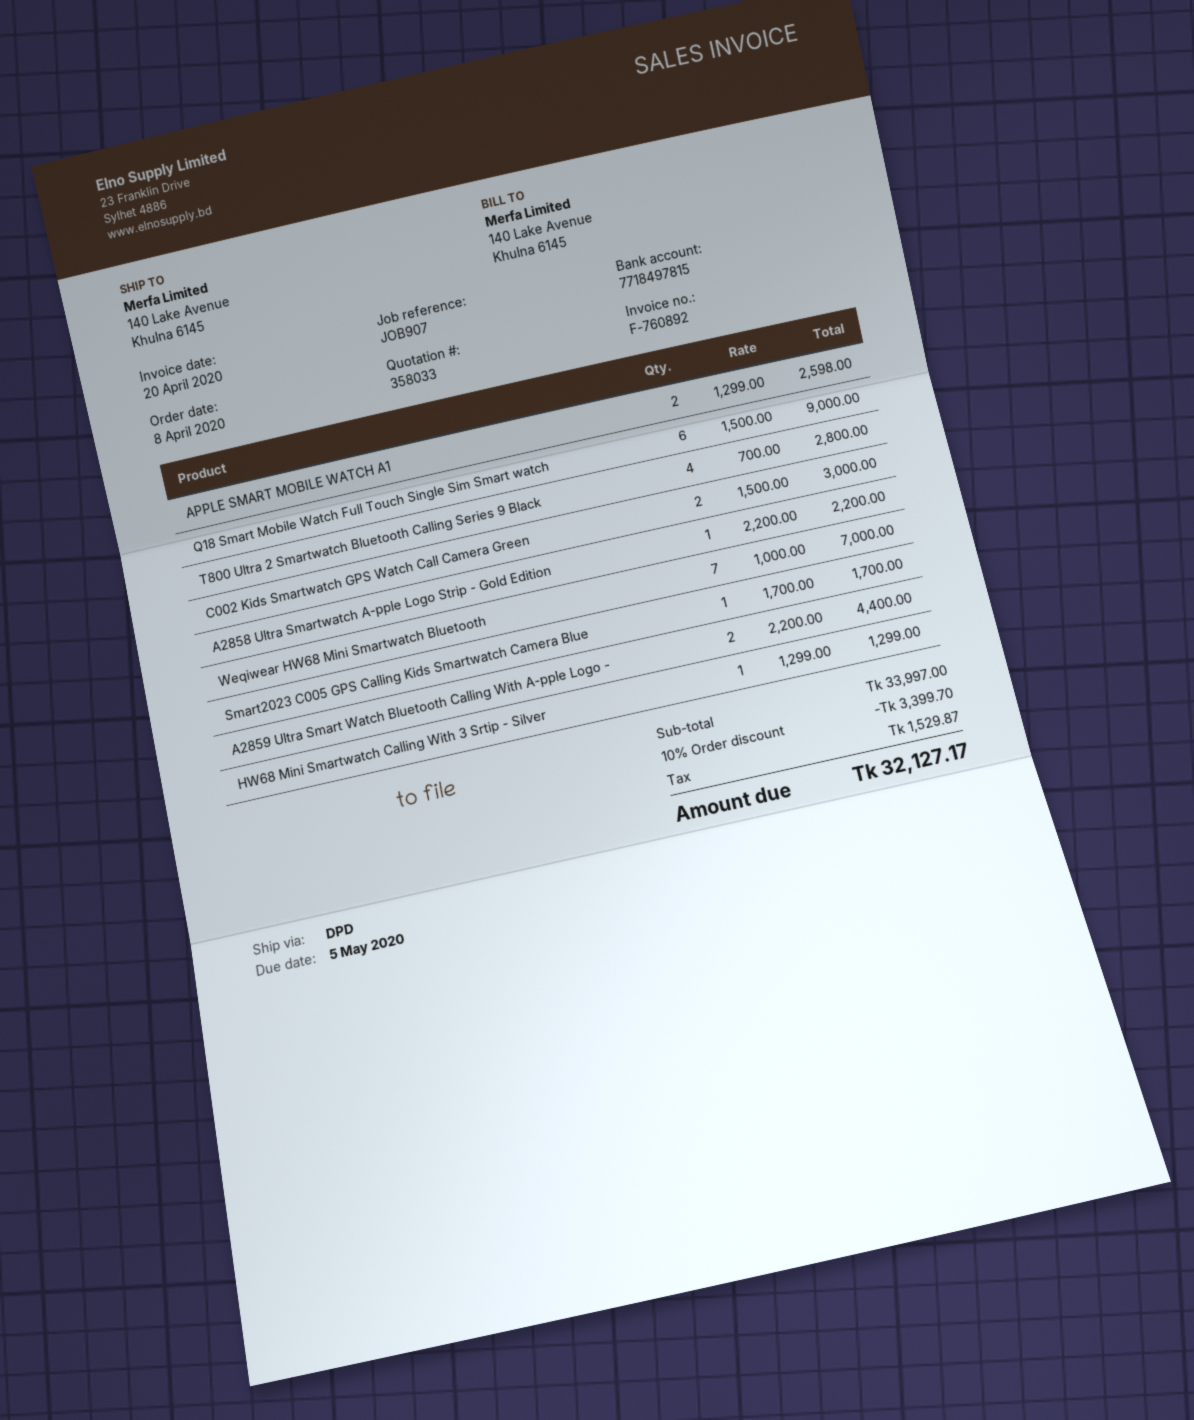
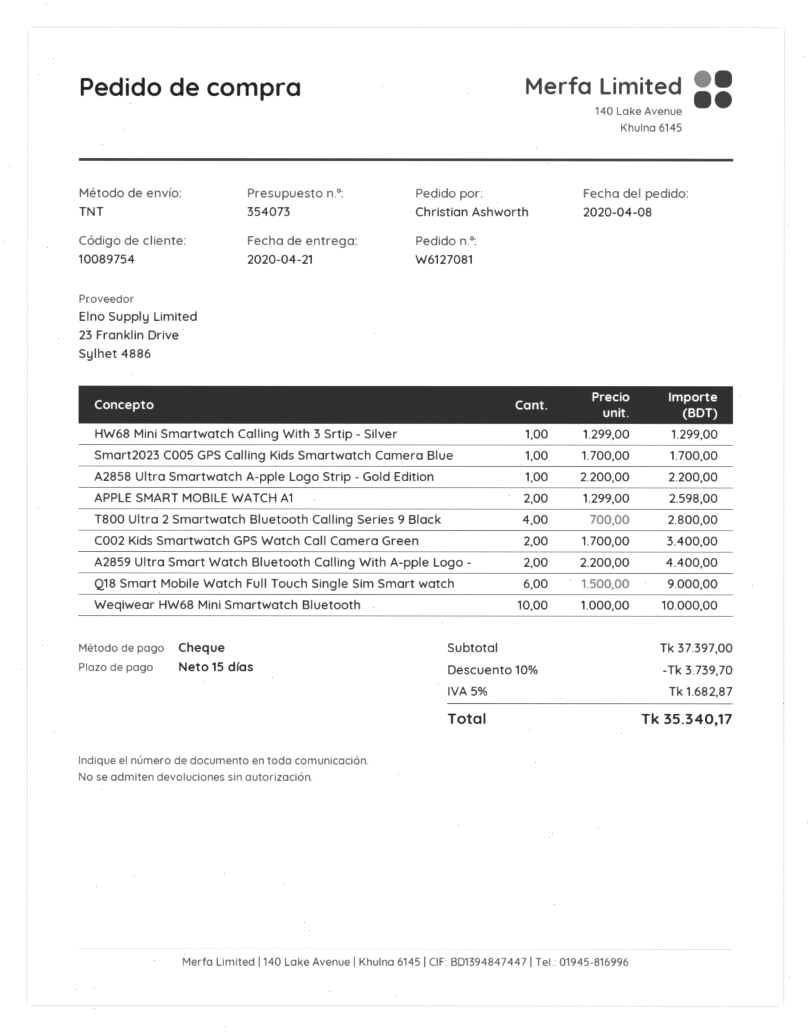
quote number: 358033 -> 354073
shipping method: DPD -> TNT
C002 Kids Smartwatch GPS Watch Call Camera Green: 2 x 1500.00 = 3000.00 -> 2 x 1700.00 = 3400.00
Weqiwear HW68 Mini Smartwatch Bluetooth: 7 x 1000.00 = 7000.00 -> 10 x 1000.00 = 10000.00
subtotal: 33997.00 -> 37397.00
discount: 10% = 3399.70 -> 10% = 3739.70
tax: 1529.87 -> 1682.87
total: 32127.17 -> 35340.17

